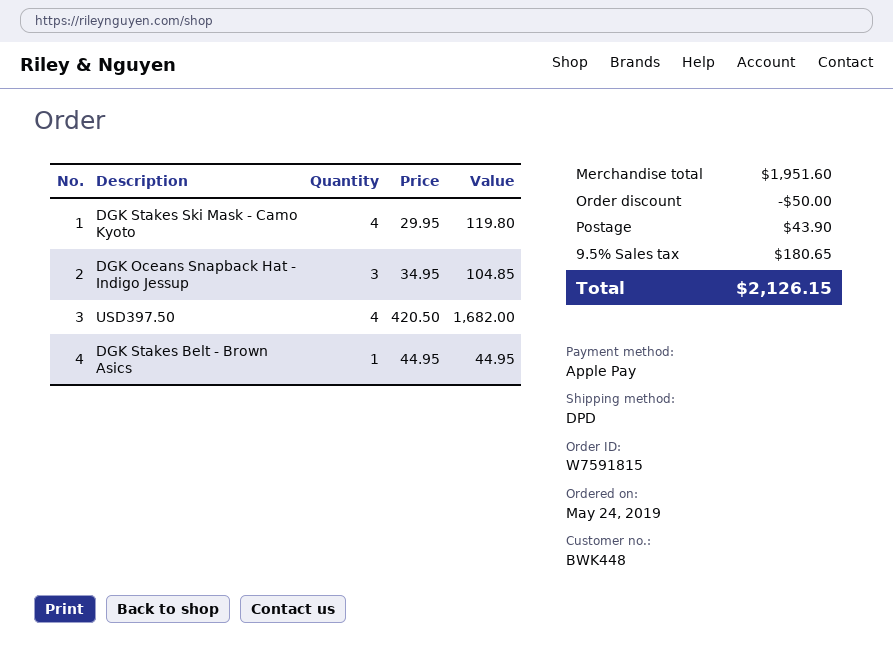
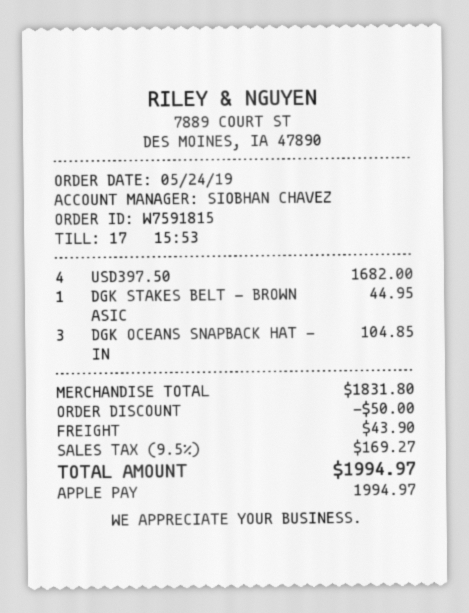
DGK Stakes Ski Mask - Camo Kyoto: 4 for 119.80 -> none
subtotal: 1951.60 -> 1831.80
tax: 9.5% = 180.65 -> 9.5% = 169.27
total: 2126.15 -> 1994.97

